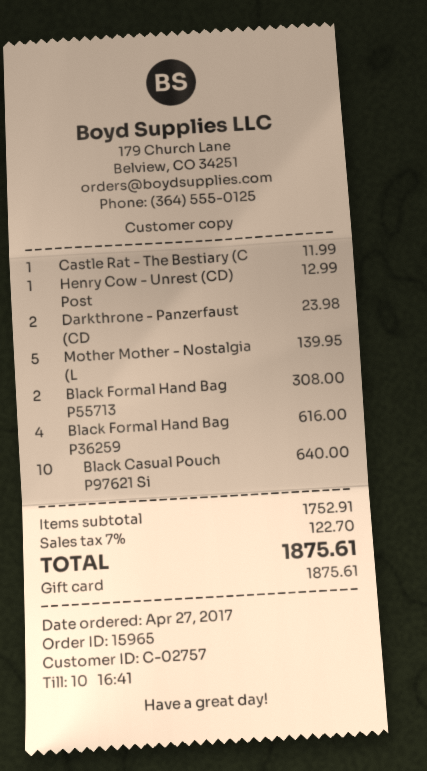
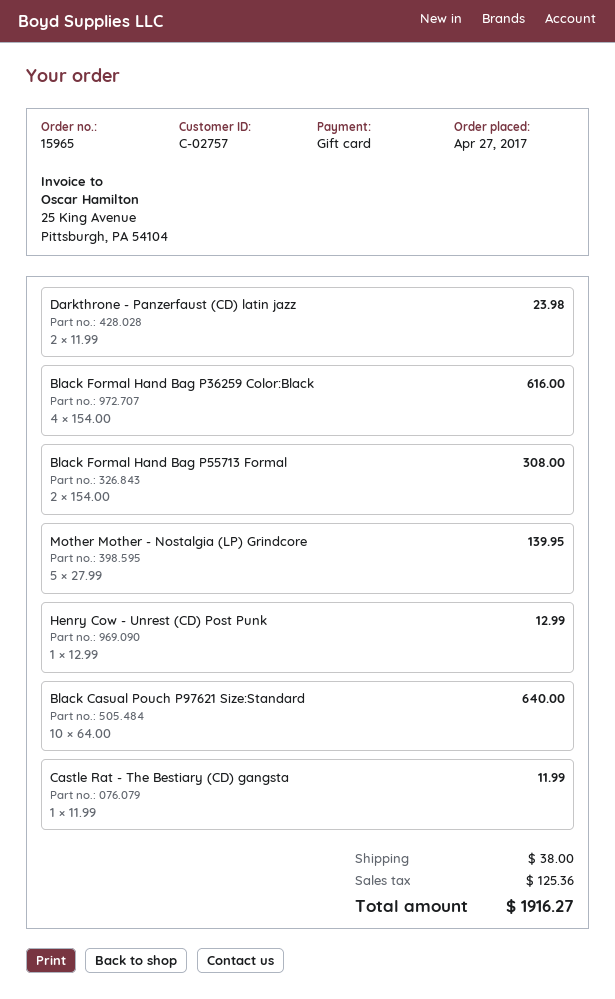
shipping: none -> 38.00
tax: 122.70 -> 125.36
total: 1875.61 -> 1916.27

